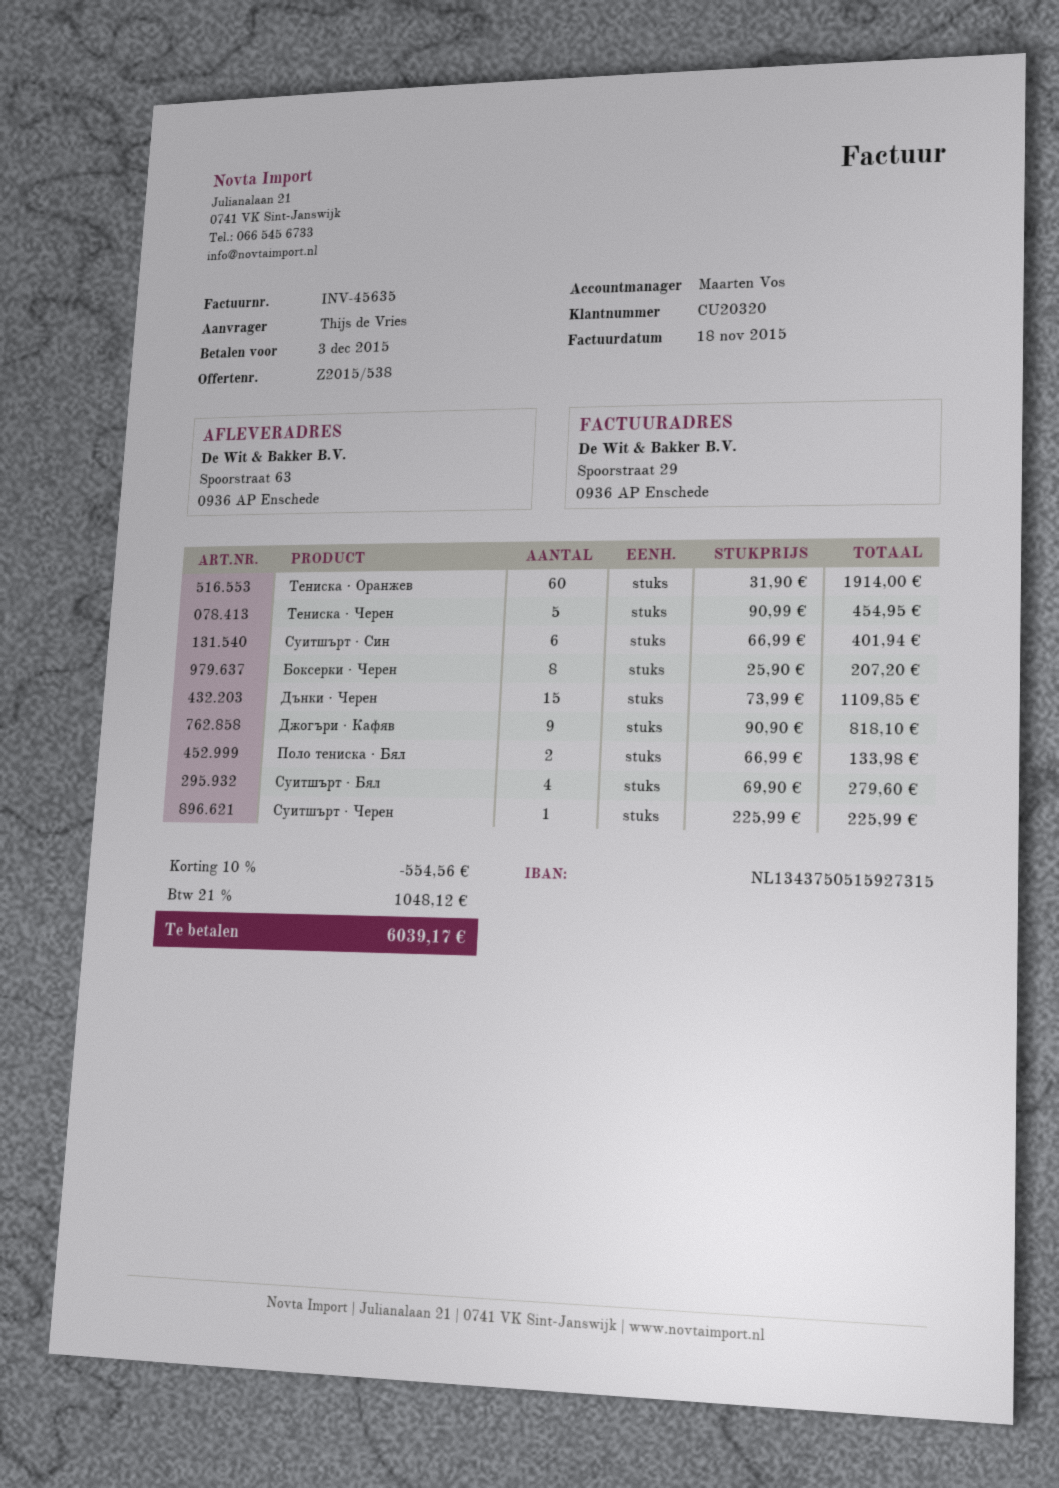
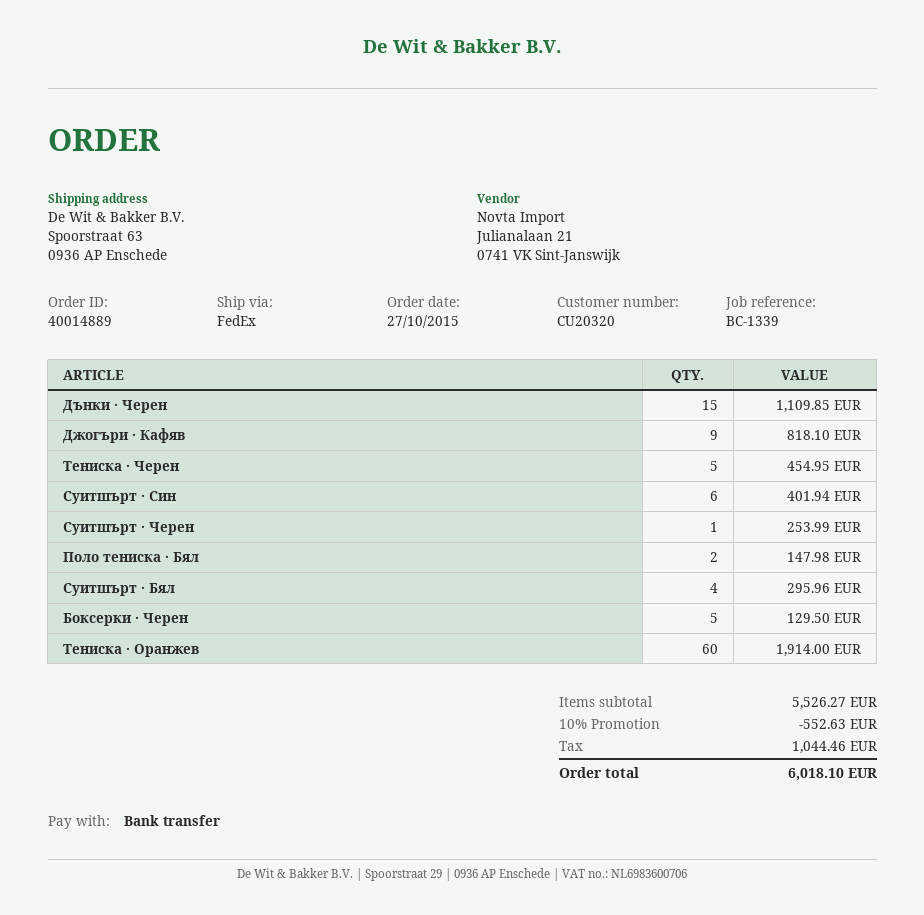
Боксерки · Черен: 8 for 207.20 -> 5 for 129.50
Поло тениска · Бял: 2 for 133.98 -> 2 for 147.98
Суитшърт · Бял: 4 for 279.60 -> 4 for 295.96
Суитшърт · Черен: 1 for 225.99 -> 1 for 253.99
discount: 10% = 554.56 -> 10% = 552.63
tax: 1048.12 -> 1044.46
total: 6039.17 -> 6018.10

